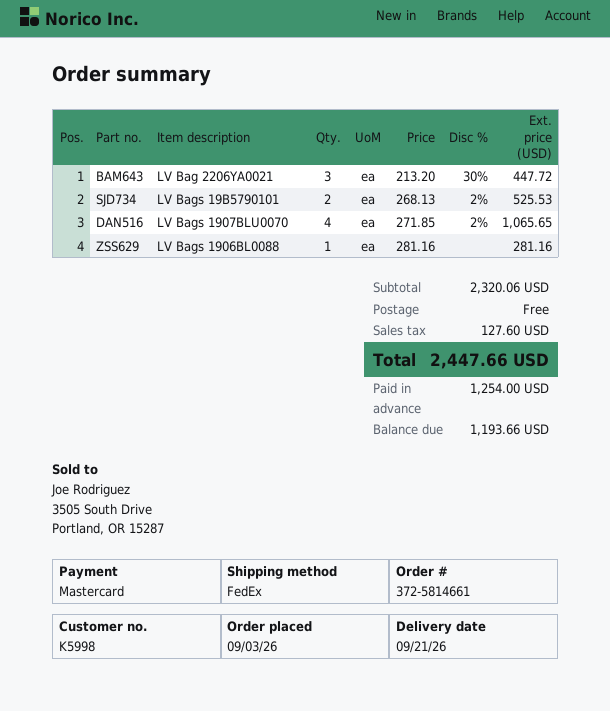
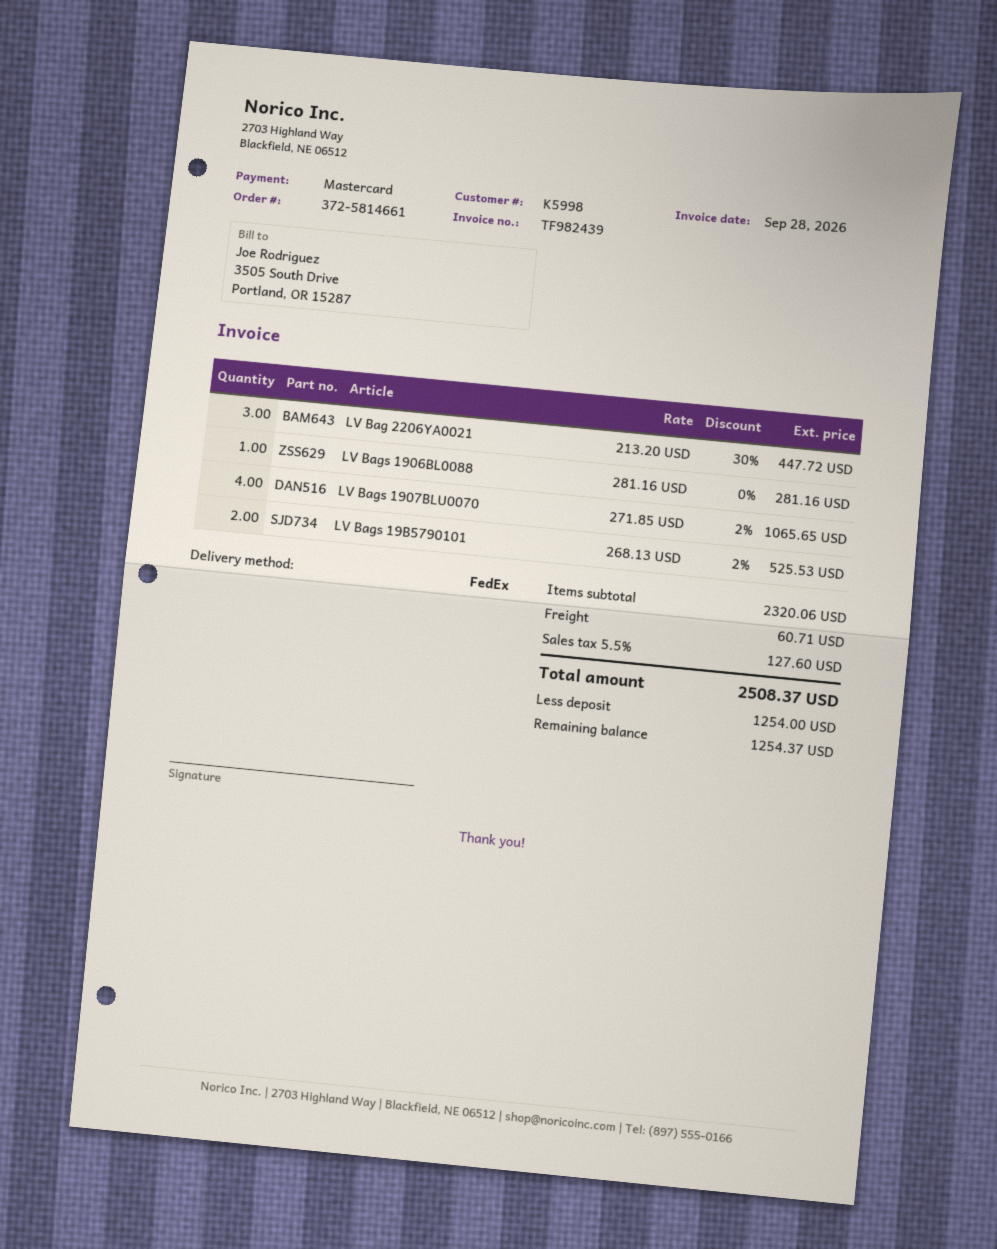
shipping: 0.00 -> 60.71
total: 2447.66 -> 2508.37
balance: 1193.66 -> 1254.37

